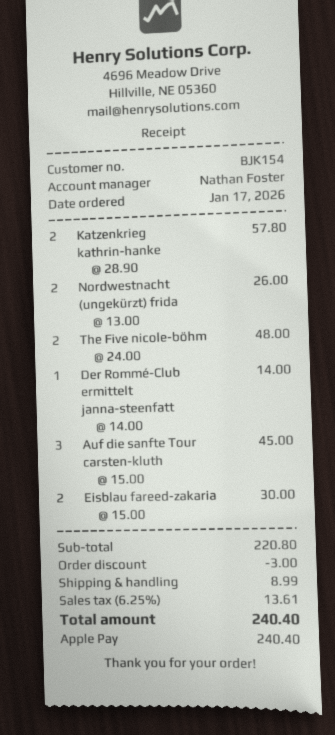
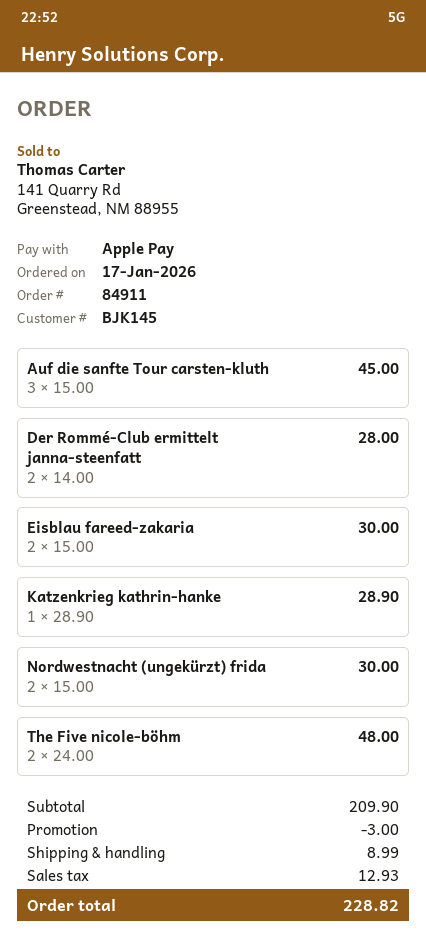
customer number: BJK154 -> BJK145
Katzenkrieg kathrin-hanke: 2 x 28.90 = 57.80 -> 1 x 28.90 = 28.90
Nordwestnacht (ungekürzt) frida: 2 x 13.00 = 26.00 -> 2 x 15.00 = 30.00
Der Rommé-Club ermittelt janna-steenfatt: 1 x 14.00 = 14.00 -> 2 x 14.00 = 28.00
subtotal: 220.80 -> 209.90
tax: 13.61 -> 12.93
total: 240.40 -> 228.82

